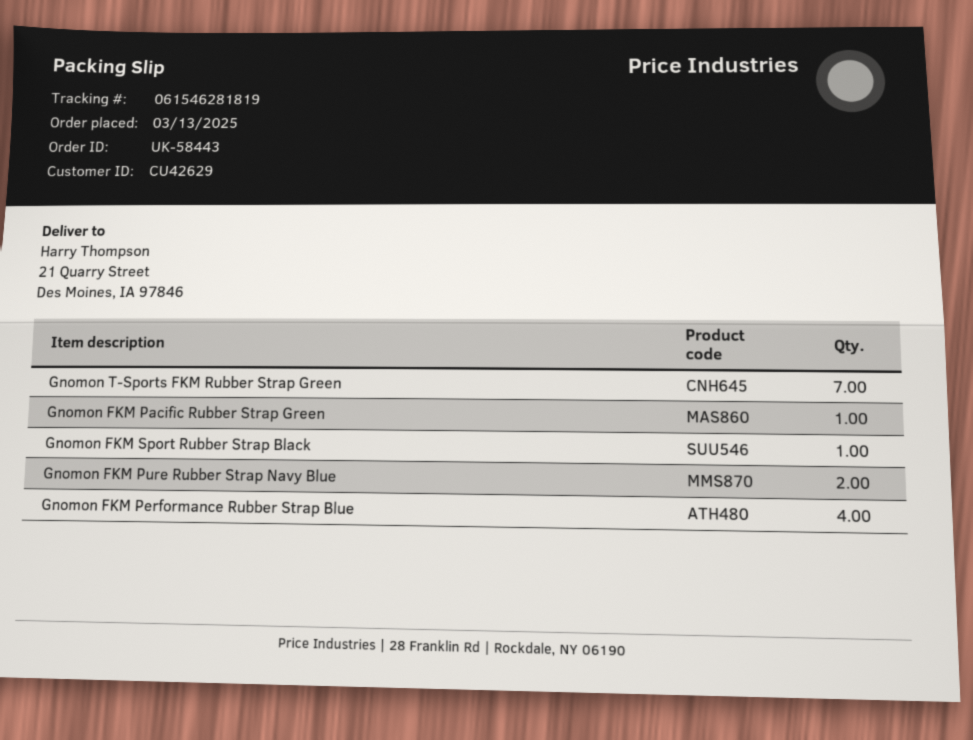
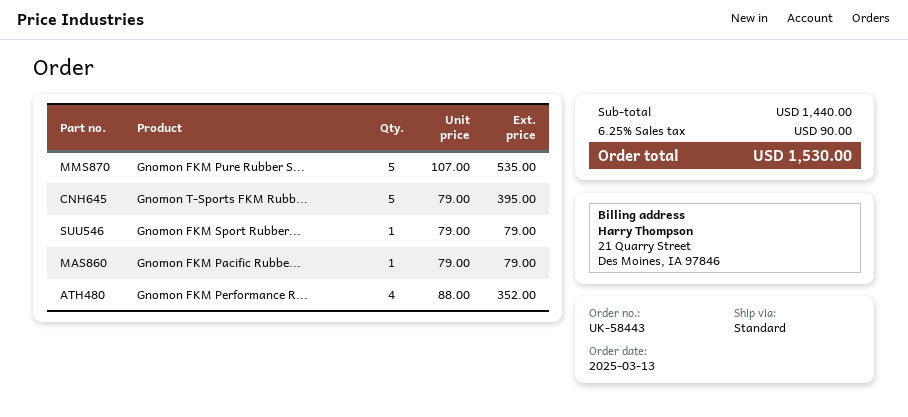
Gnomon T-Sports FKM Rubber Strap Green: 7 -> 5
Gnomon FKM Pure Rubber Strap Navy Blue: 2 -> 5

